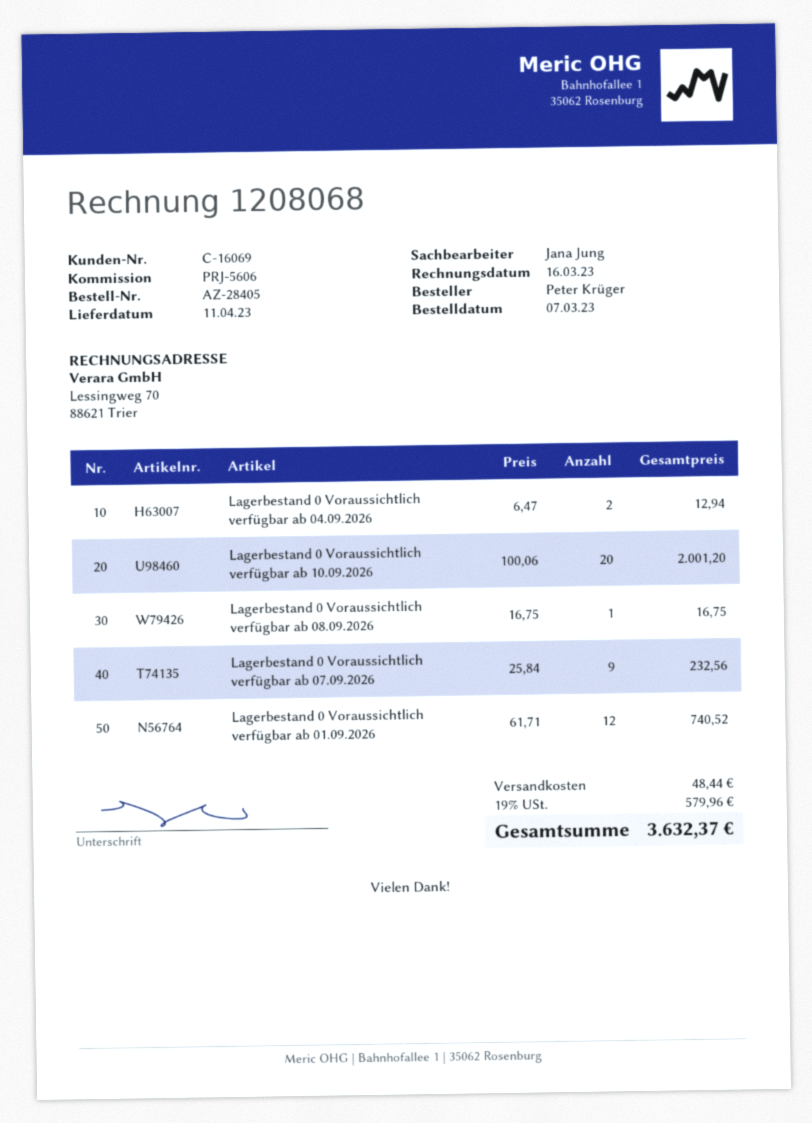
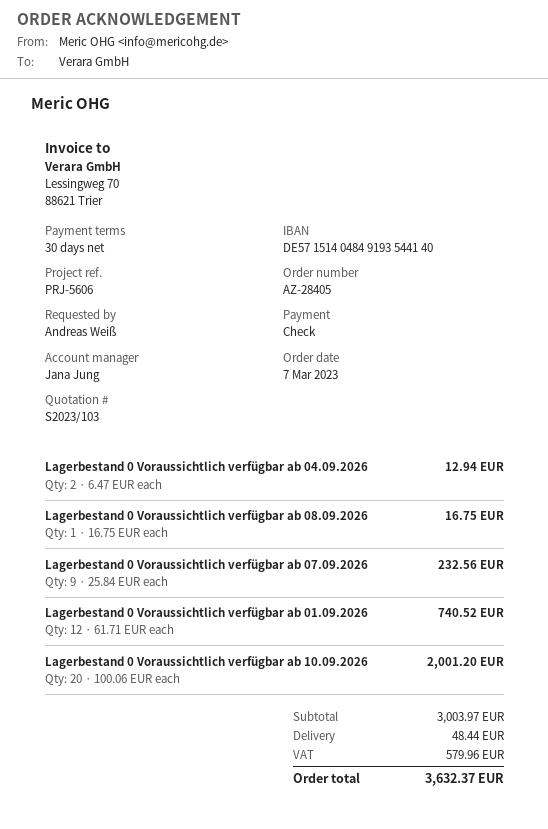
ordered by: Peter Krüger -> Andreas Weiß

